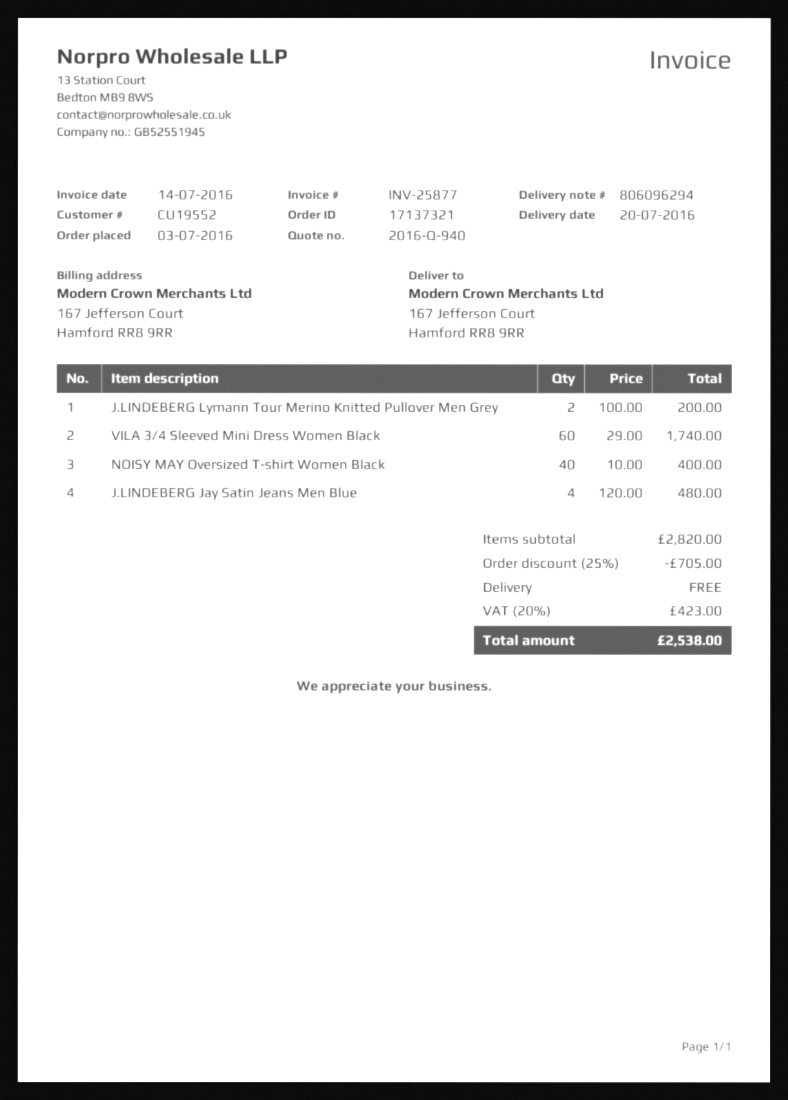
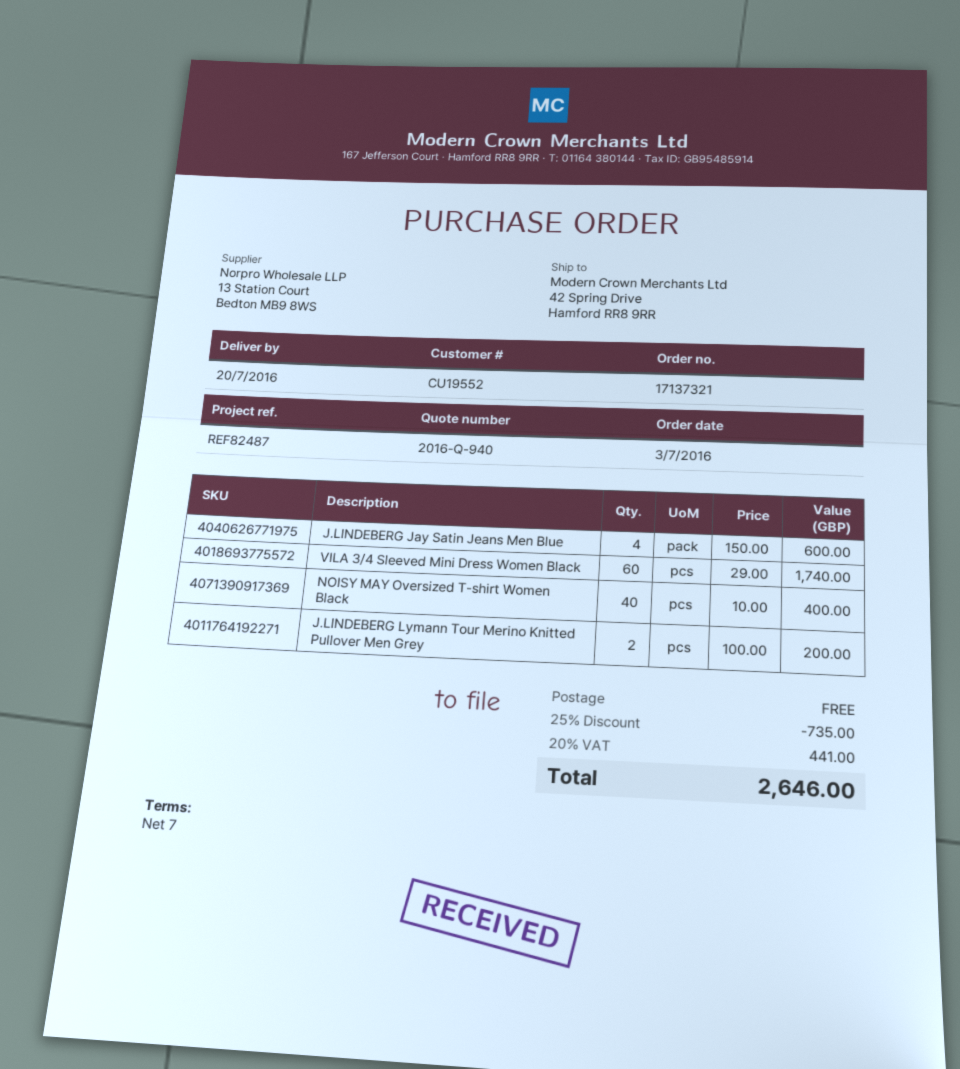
ship to: 167 Jefferson Court, Hamford RR8 9RR -> 42 Spring Drive, Hamford RR8 9RR
J.LINDEBERG Jay Satin Jeans Men Blue: 4 x 120.00 = 480.00 -> 4 x 150.00 = 600.00
discount: 25% = 705.00 -> 25% = 735.00
tax: 20% = 423.00 -> 20% = 441.00
total: 2538.00 -> 2646.00

